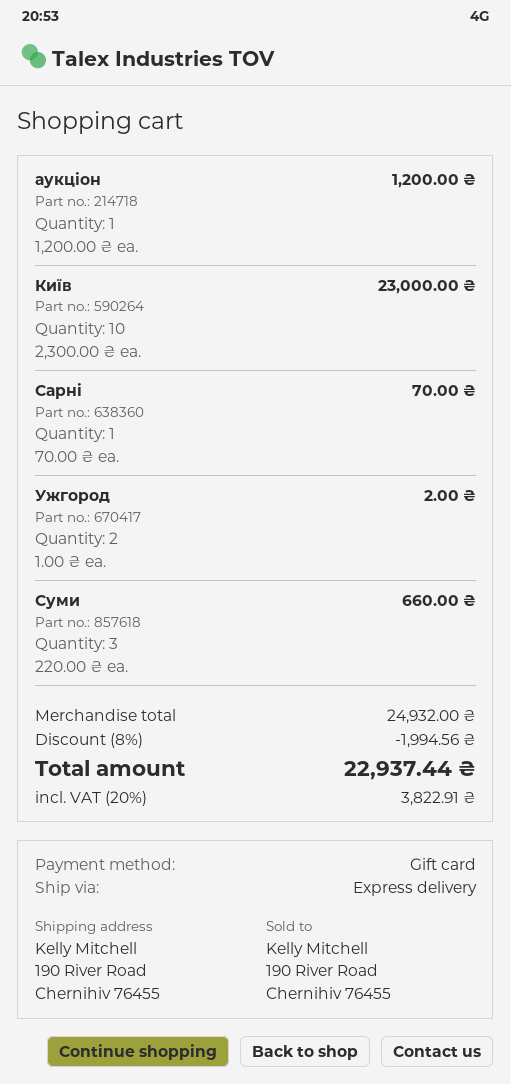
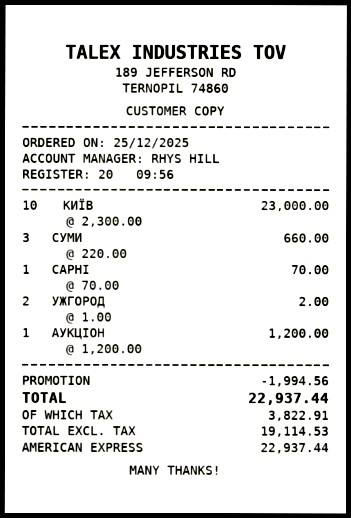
payment method: gift card -> American Express

